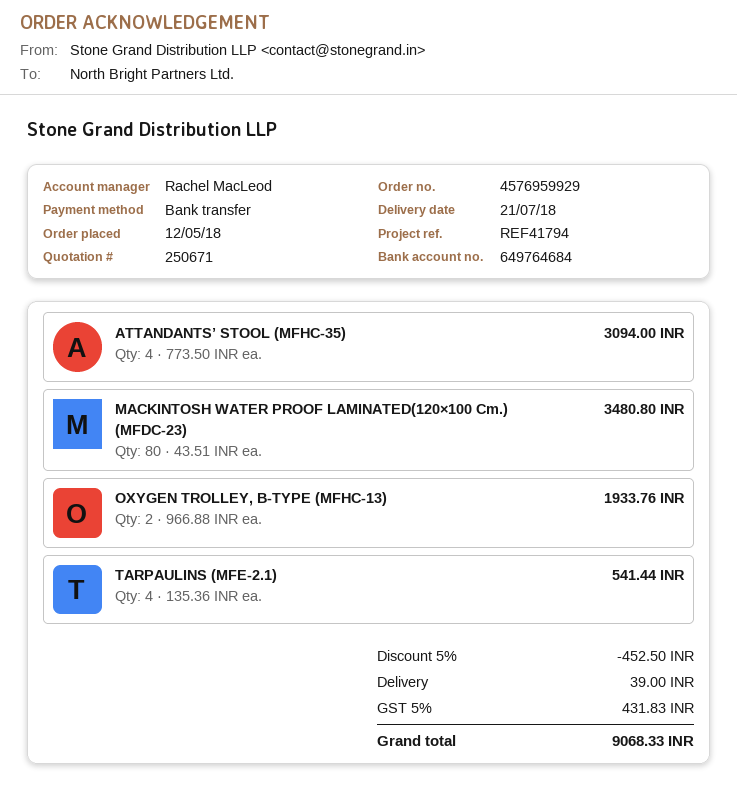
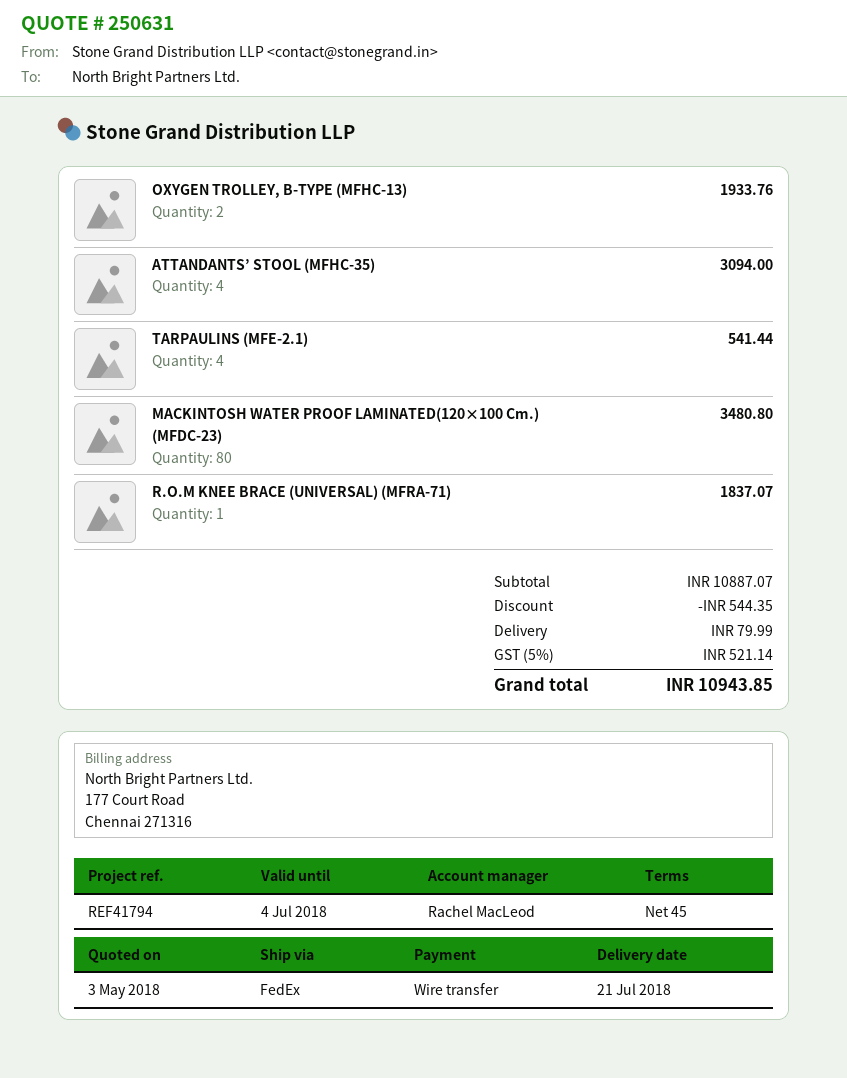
quote number: 250671 -> 250631
R.O.M KNEE BRACE (UNIVERSAL) (MFRA-71): none -> 1 for 1837.07
discount: 452.50 -> 544.35
shipping: 39.00 -> 79.99
tax: 5% = 431.83 -> 5% = 521.14
total: 9068.33 -> 10943.85

